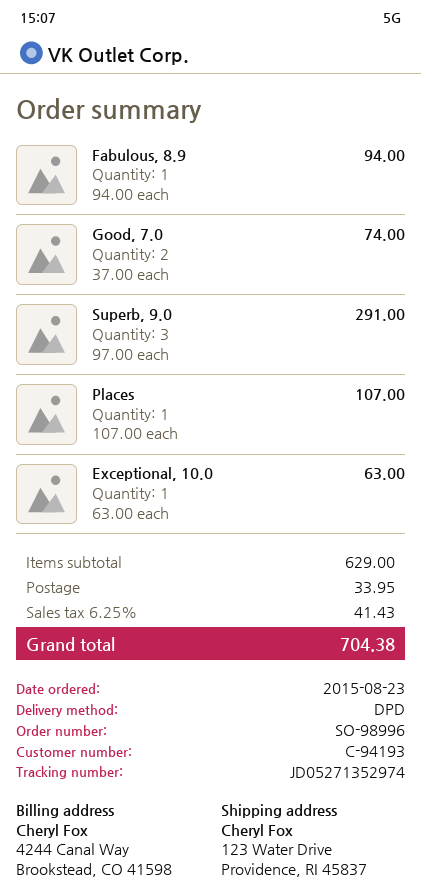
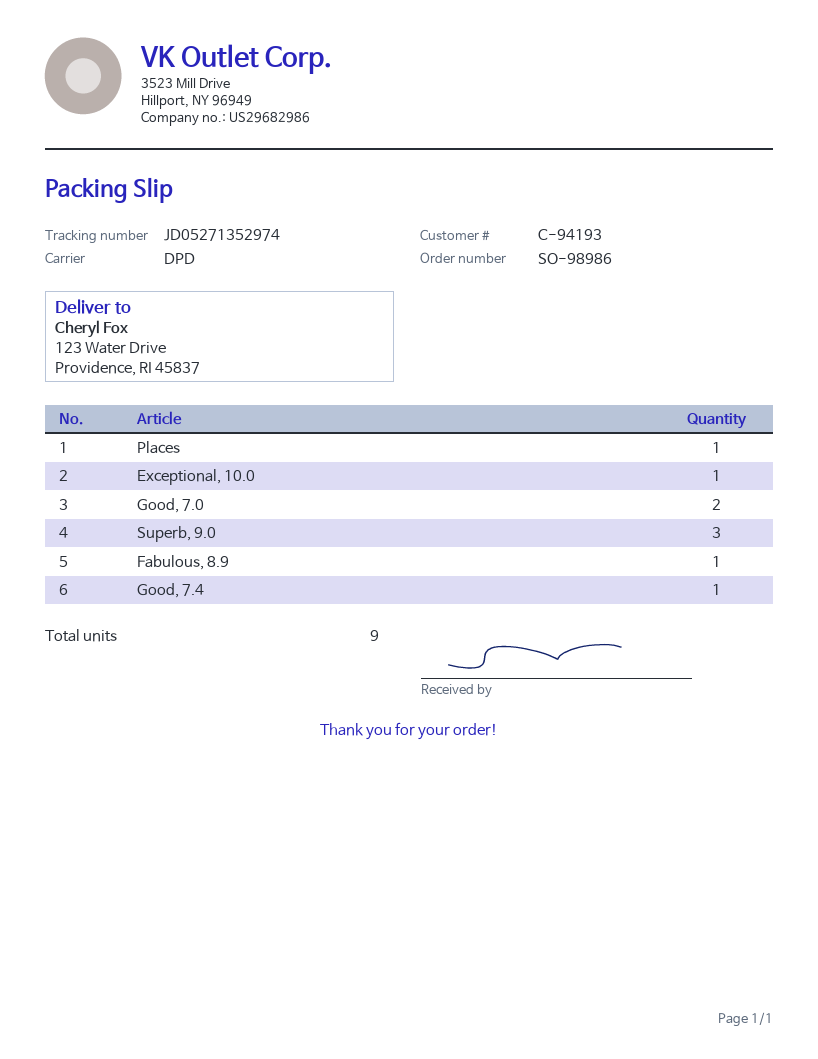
order number: SO-98996 -> SO-98986
Good, 7.4: none -> 1

